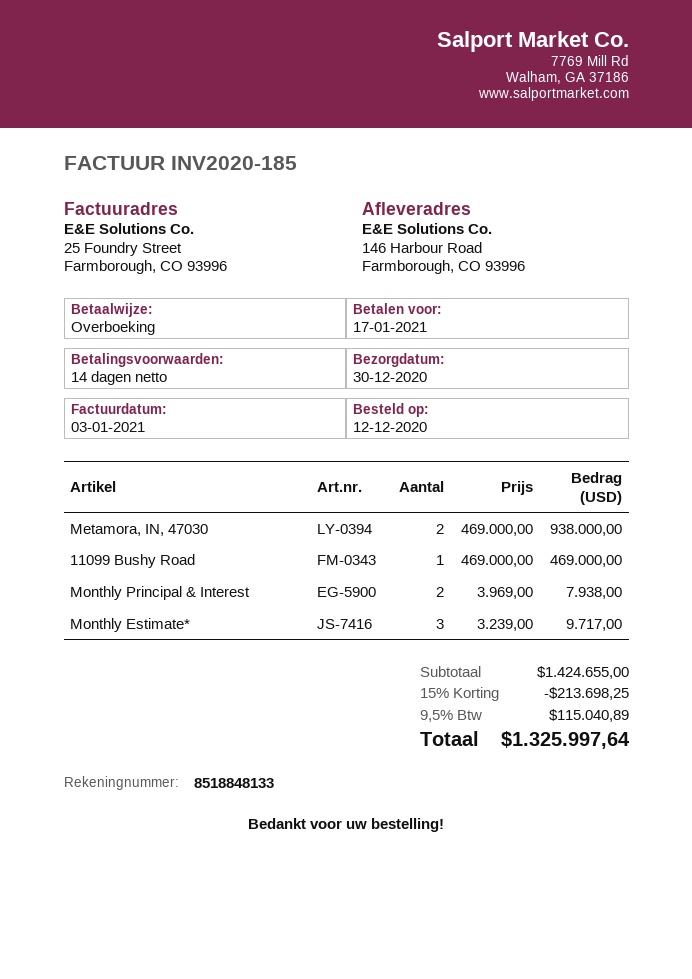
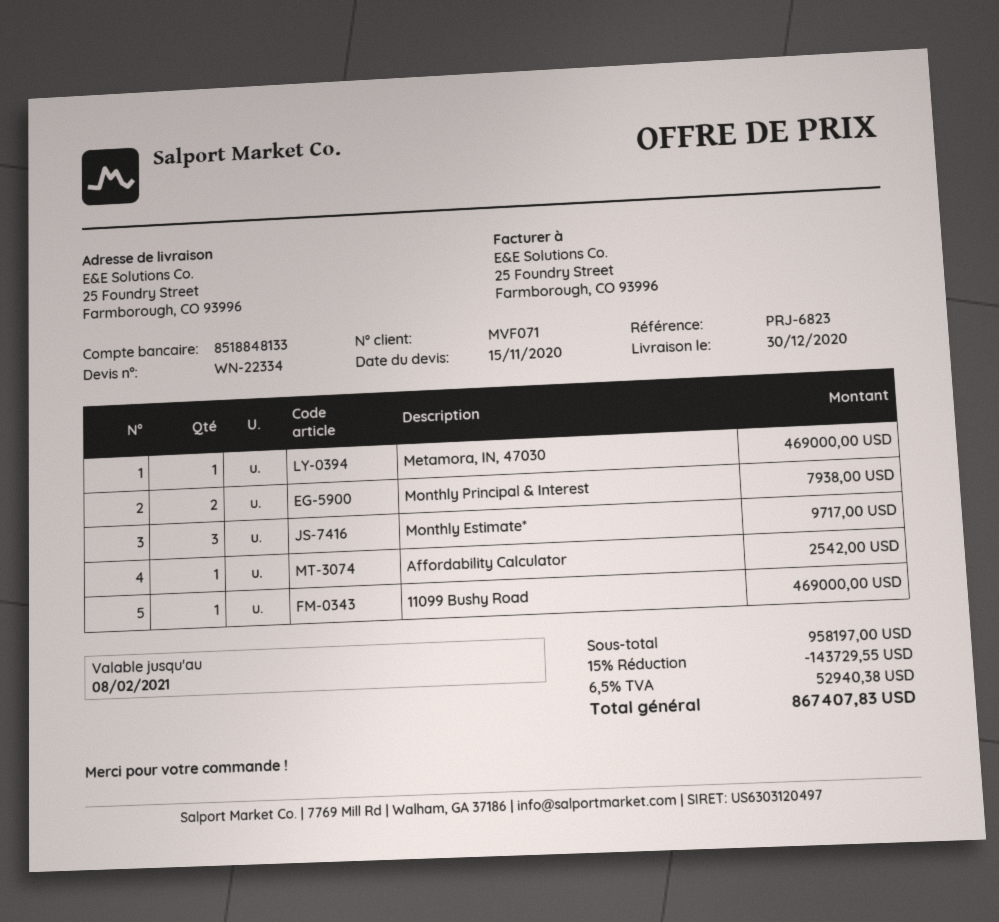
ship to: 146 Harbour Road, Farmborough, CO 93996 -> 25 Foundry Street, Farmborough, CO 93996
Metamora, IN, 47030: 2 for 938000.00 -> 1 for 469000.00
Affordability Calculator: none -> 1 for 2542.00
subtotal: 1424655.00 -> 958197.00
discount: 15% = 213698.25 -> 15% = 143729.55
tax: 9.5% = 115040.89 -> 6.5% = 52940.38
total: 1325997.64 -> 867407.83

